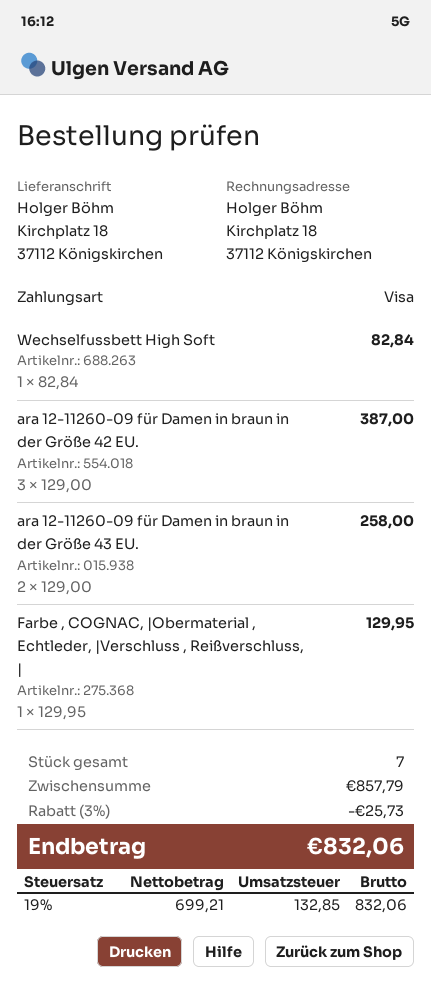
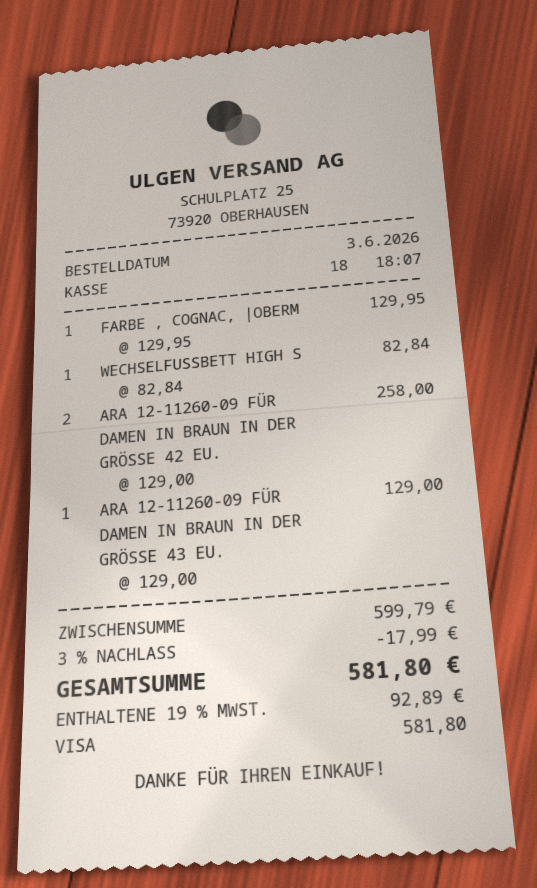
ara 12-11260-09 für Damen in braun in der Größe 42 EU.: 3 x 129.00 = 387.00 -> 2 x 129.00 = 258.00
ara 12-11260-09 für Damen in braun in der Größe 43 EU.: 2 x 129.00 = 258.00 -> 1 x 129.00 = 129.00
subtotal: 857.79 -> 599.79
discount: 3% = 25.73 -> 3% = 17.99
tax: 19% = 132.85 -> 19% = 92.89
total: 832.06 -> 581.80

